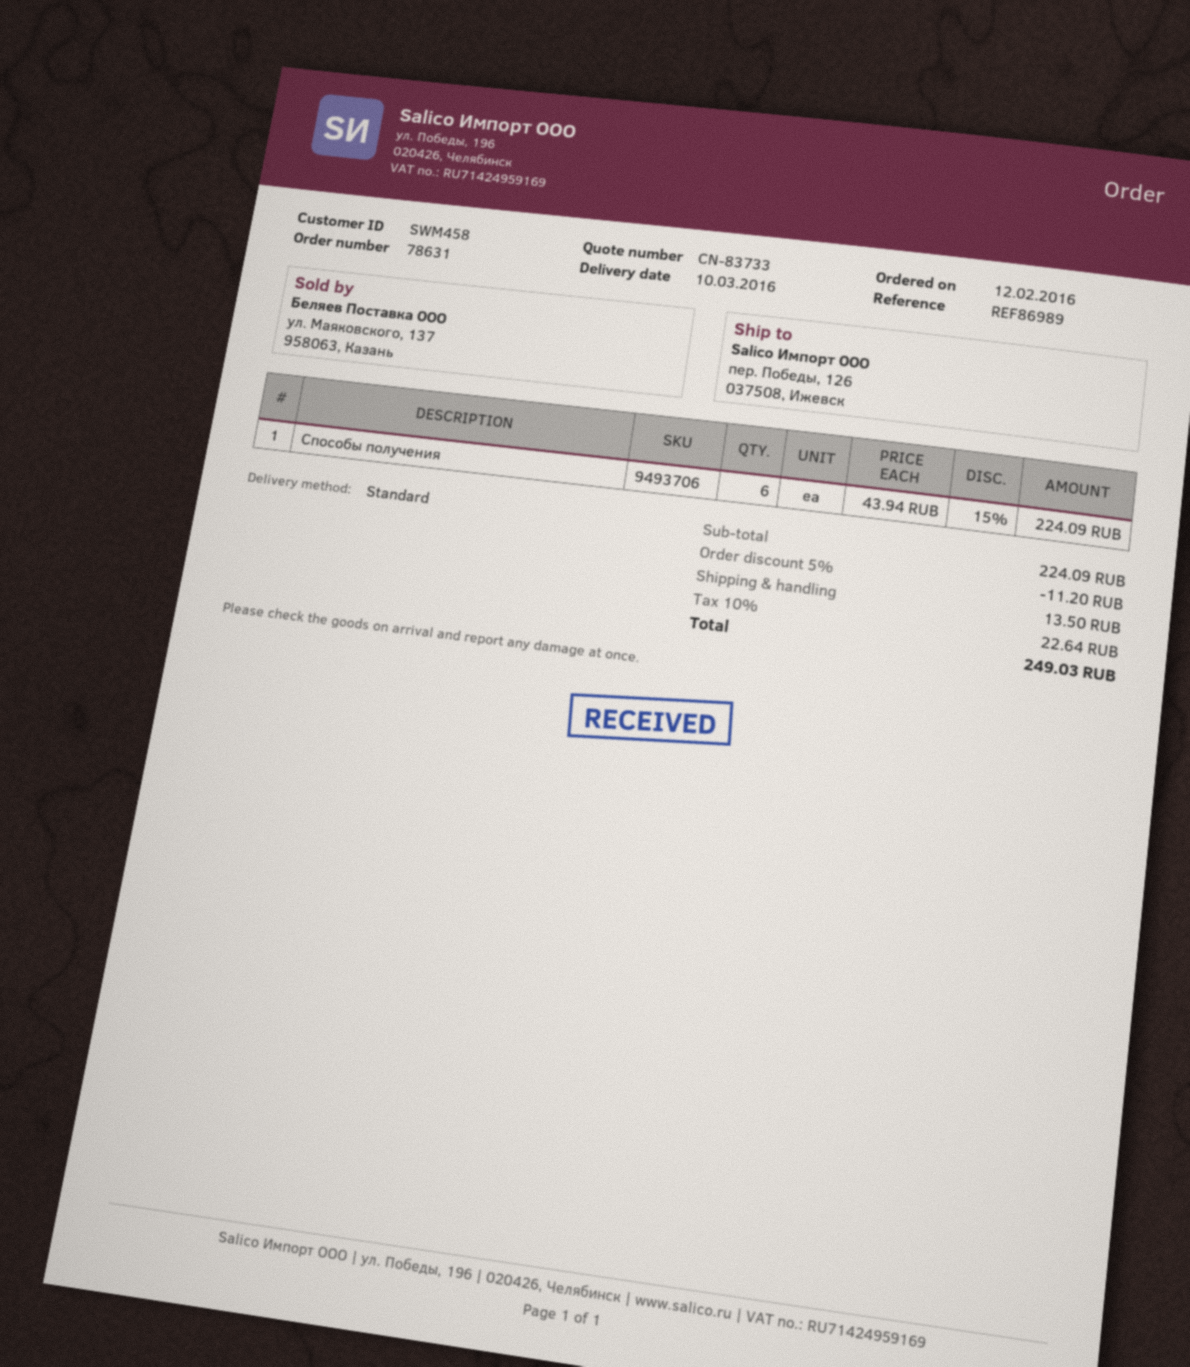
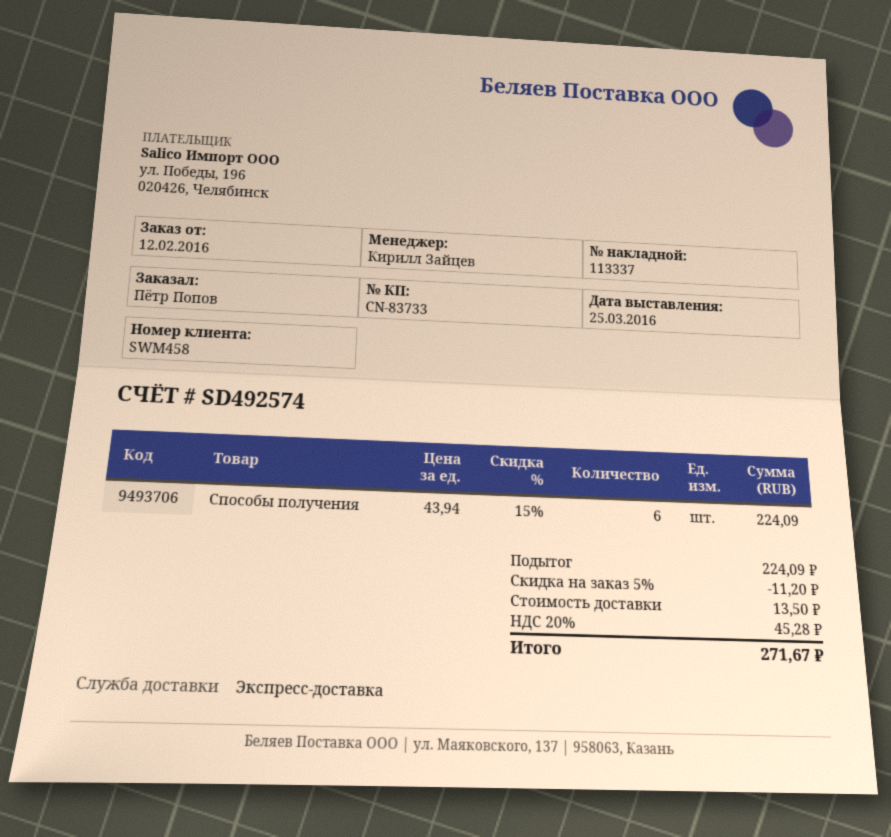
shipping method: standard -> express
tax: 10% = 22.64 -> 20% = 45.28
total: 249.03 -> 271.67

